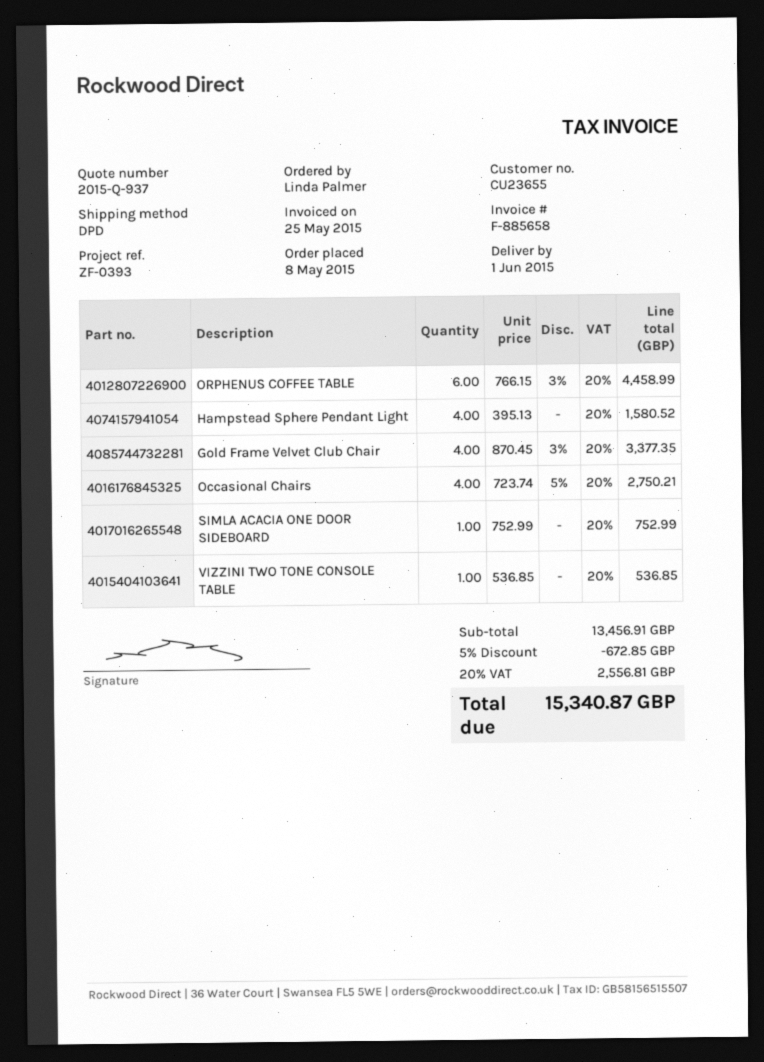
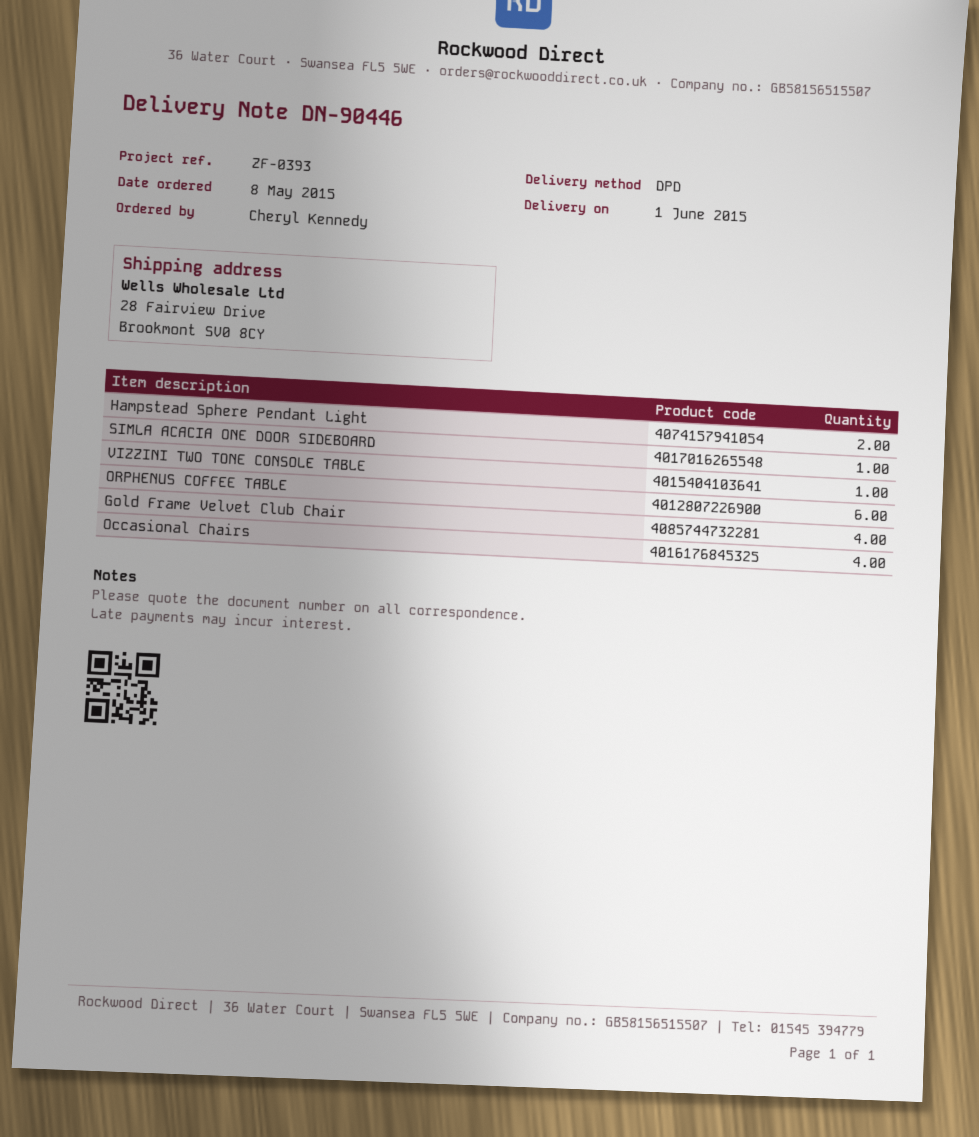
ordered by: Linda Palmer -> Cheryl Kennedy
Hampstead Sphere Pendant Light: 4 -> 2

